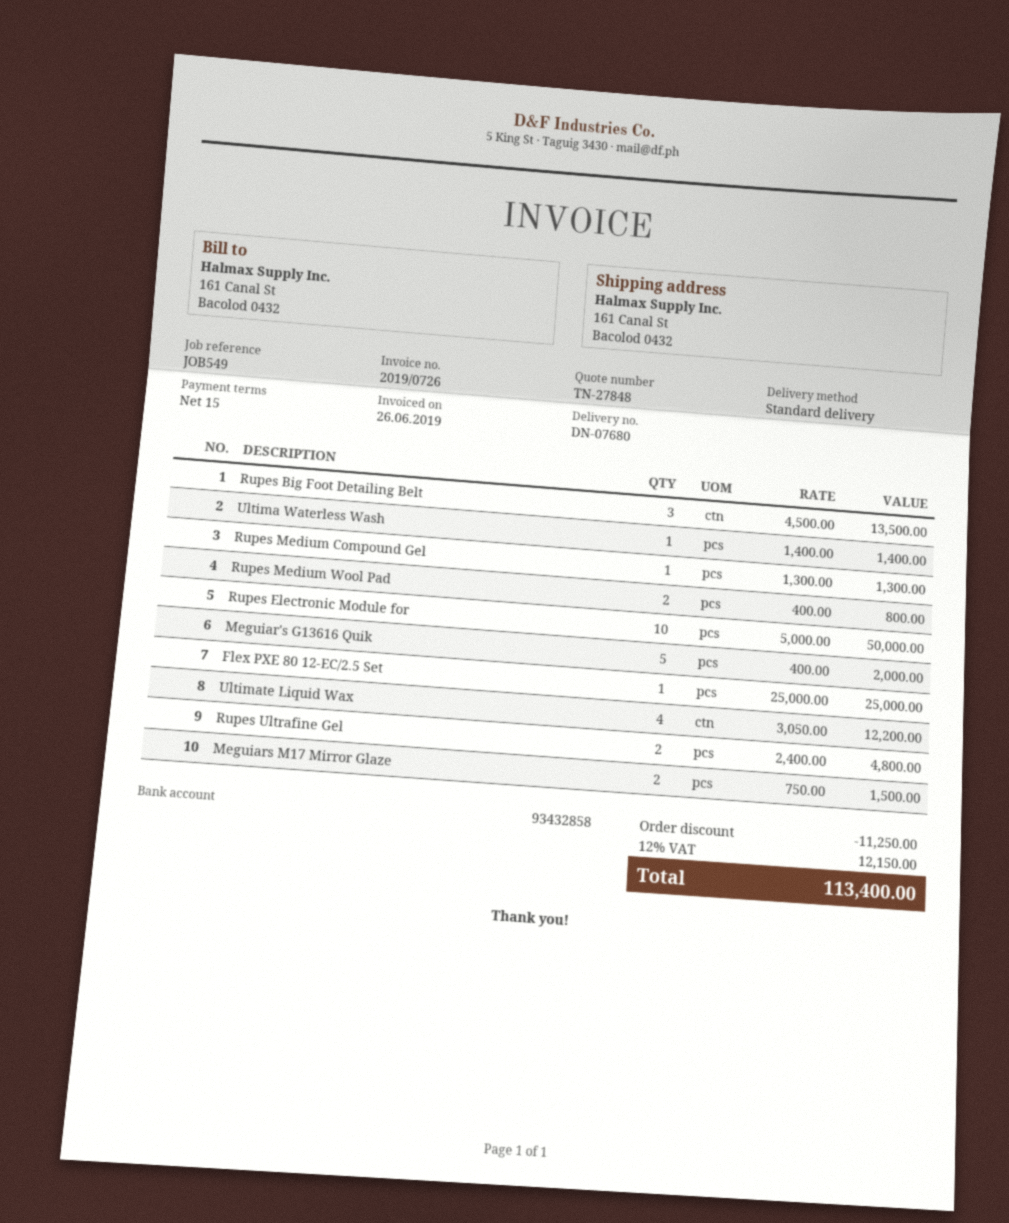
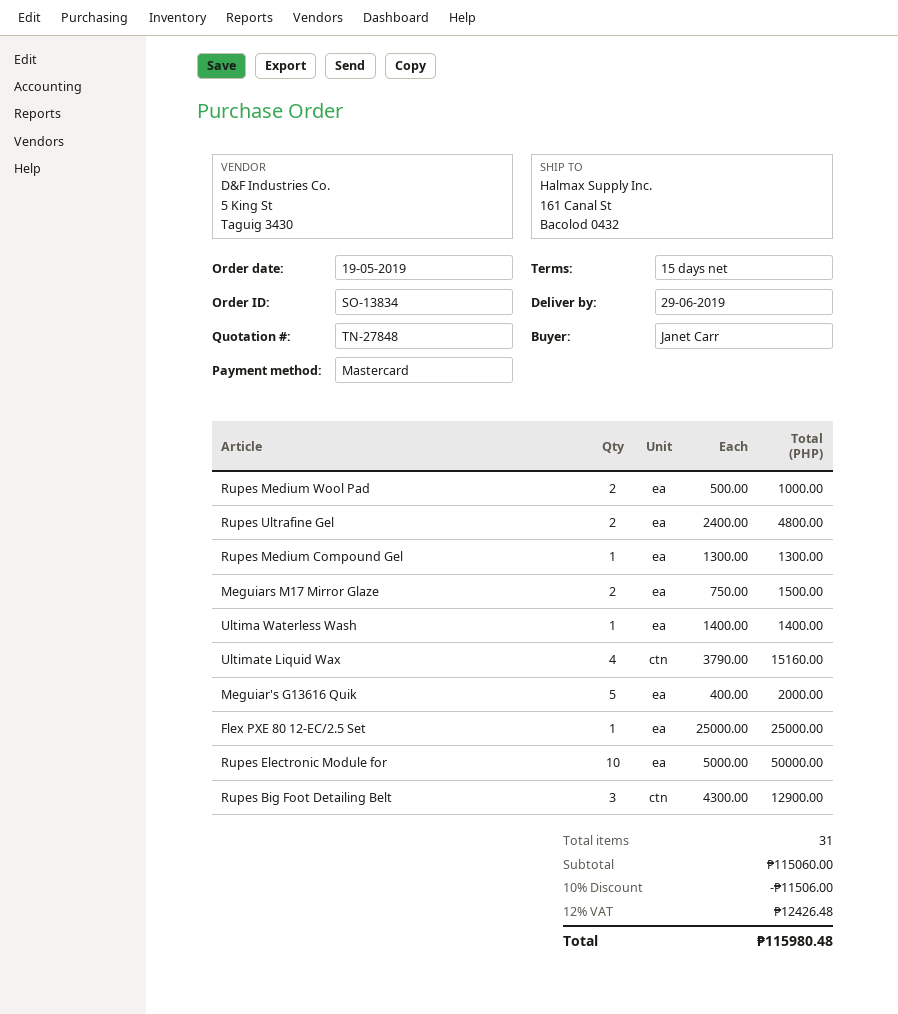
Rupes Big Foot Detailing Belt: 3 x 4500.00 = 13500.00 -> 3 x 4300.00 = 12900.00
Rupes Medium Wool Pad: 2 x 400.00 = 800.00 -> 2 x 500.00 = 1000.00
Ultimate Liquid Wax: 4 x 3050.00 = 12200.00 -> 4 x 3790.00 = 15160.00
discount: 11250.00 -> 11506.00
tax: 12% = 12150.00 -> 12% = 12426.48
total: 113400.00 -> 115980.48

